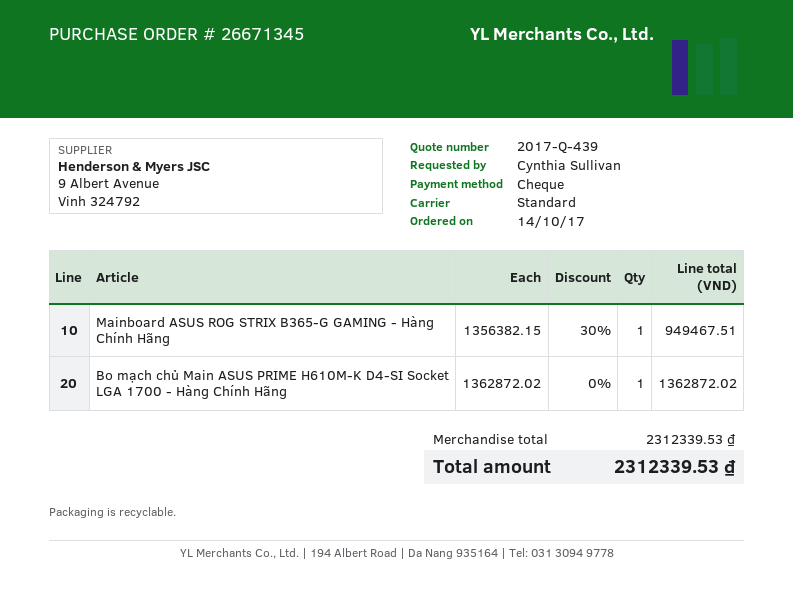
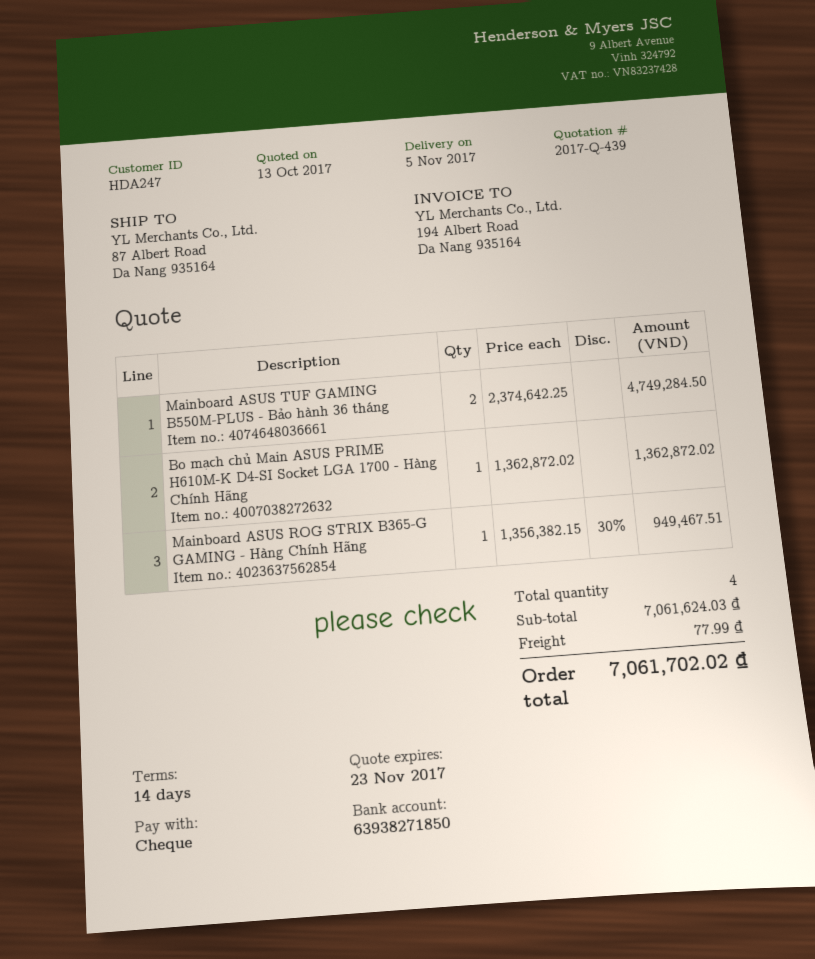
Mainboard ASUS TUF GAMING B550M-PLUS - Bảo hành 36 tháng: none -> 2 x 2374642.25 = 4749284.50
subtotal: 2312339.53 -> 7061624.03
shipping: none -> 77.99
total: 2312339.53 -> 7061702.02

